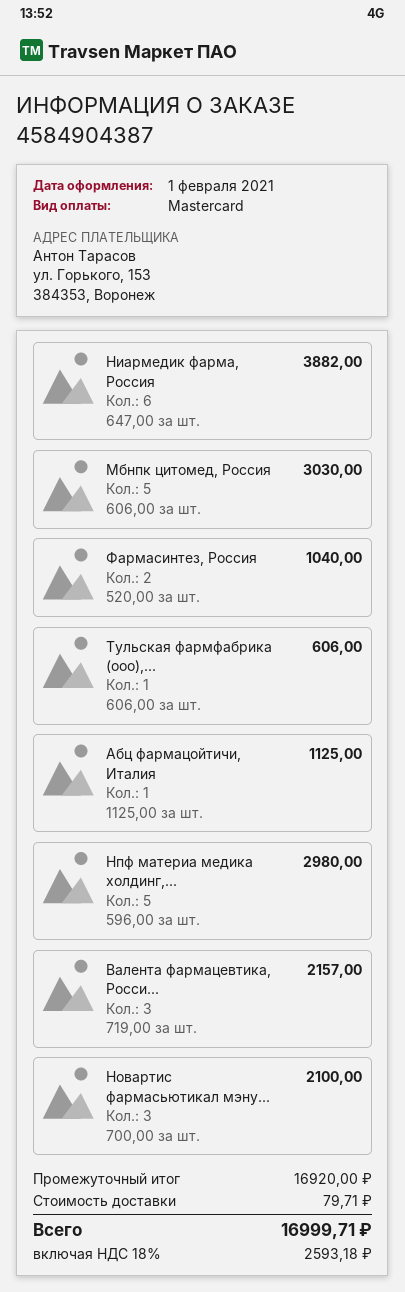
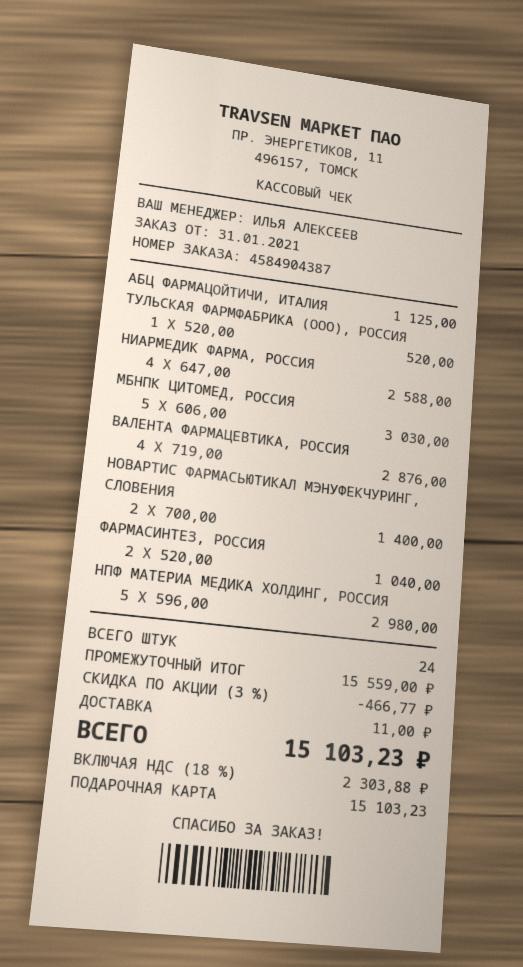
order date: 2021-02-01 -> 2021-01-31
payment method: Mastercard -> gift card
Ниармедик фарма, Россия: 6 x 647.00 = 3882.00 -> 4 x 647.00 = 2588.00
Тульская фармфабрика (ооо),...: 1 x 606.00 = 606.00 -> 1 x 520.00 = 520.00
Валента фармацевтика, Росси...: 3 x 719.00 = 2157.00 -> 4 x 719.00 = 2876.00
Новартис фармасьютикал мэну...: 3 x 700.00 = 2100.00 -> 2 x 700.00 = 1400.00
subtotal: 16920.00 -> 15559.00
discount: none -> 3% = 466.77
shipping: 79.71 -> 11.00
tax: 18% = 2593.18 -> 18% = 2303.88
total: 16999.71 -> 15103.23

